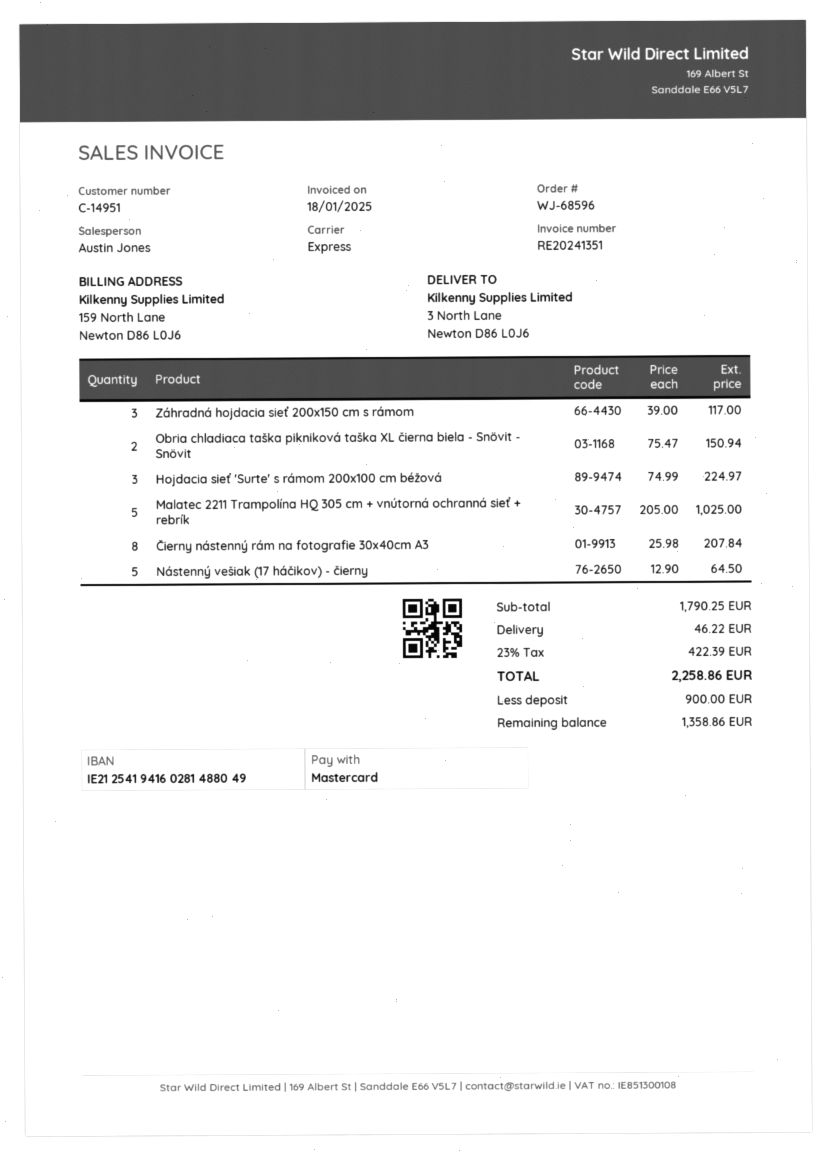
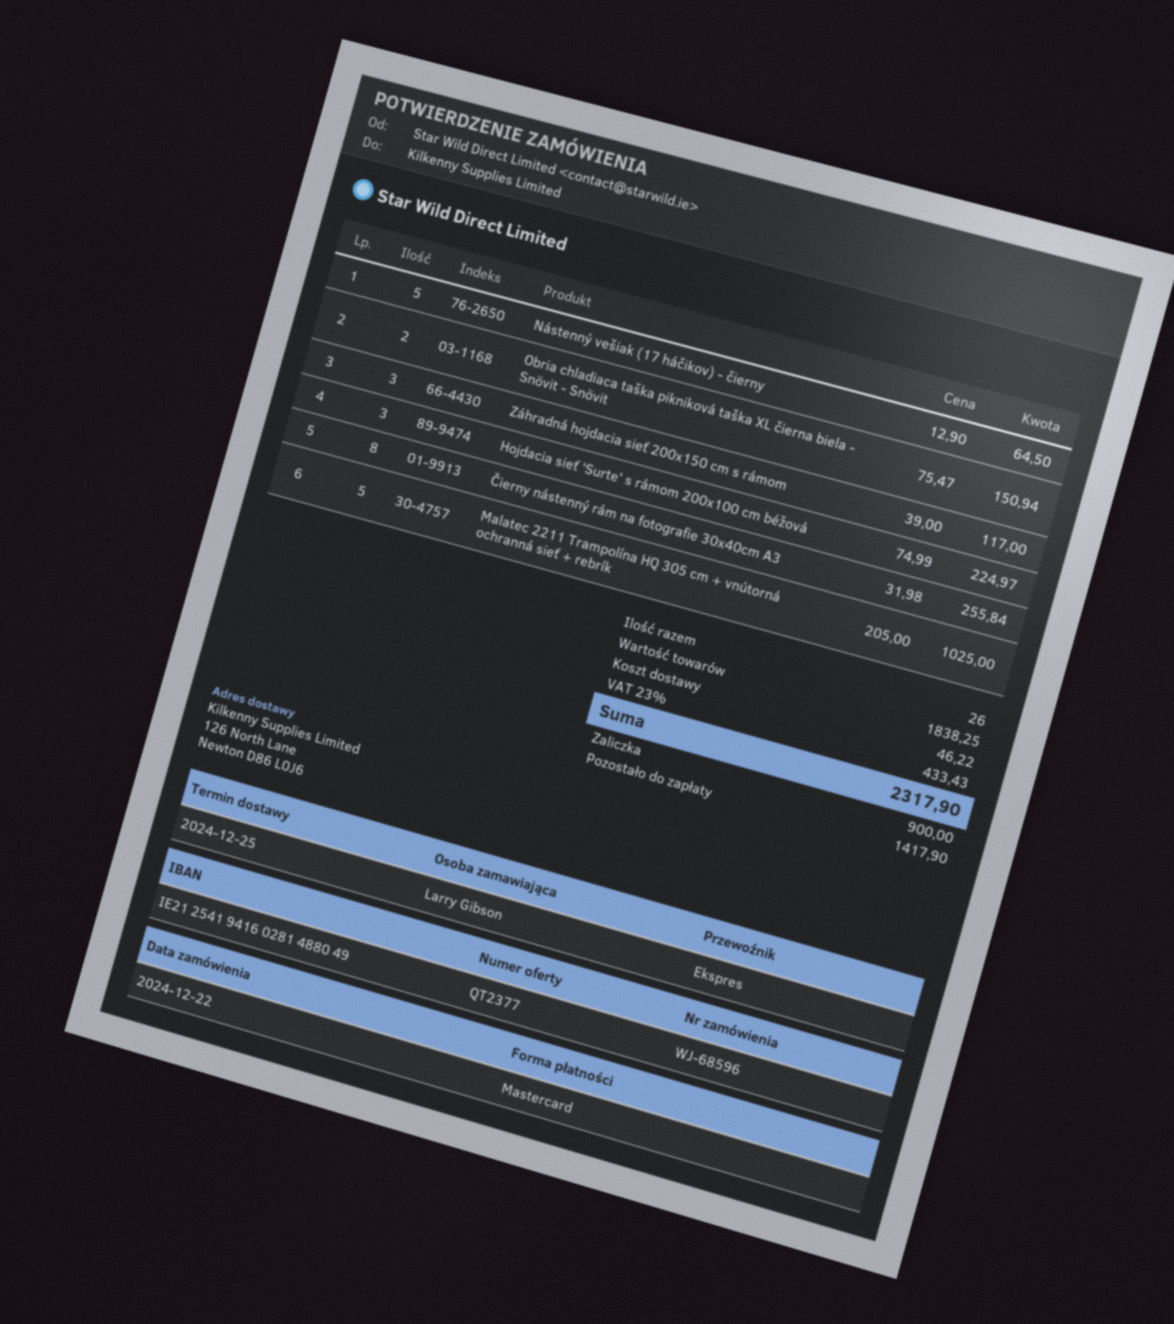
ship to: 3 North Lane, Newton D86 L0J6 -> 126 North Lane, Newton D86 L0J6
Čierny nástenný rám na fotografie 30x40cm A3: 8 x 25.98 = 207.84 -> 8 x 31.98 = 255.84
subtotal: 1790.25 -> 1838.25
tax: 23% = 422.39 -> 23% = 433.43
total: 2258.86 -> 2317.90
balance: 1358.86 -> 1417.90

